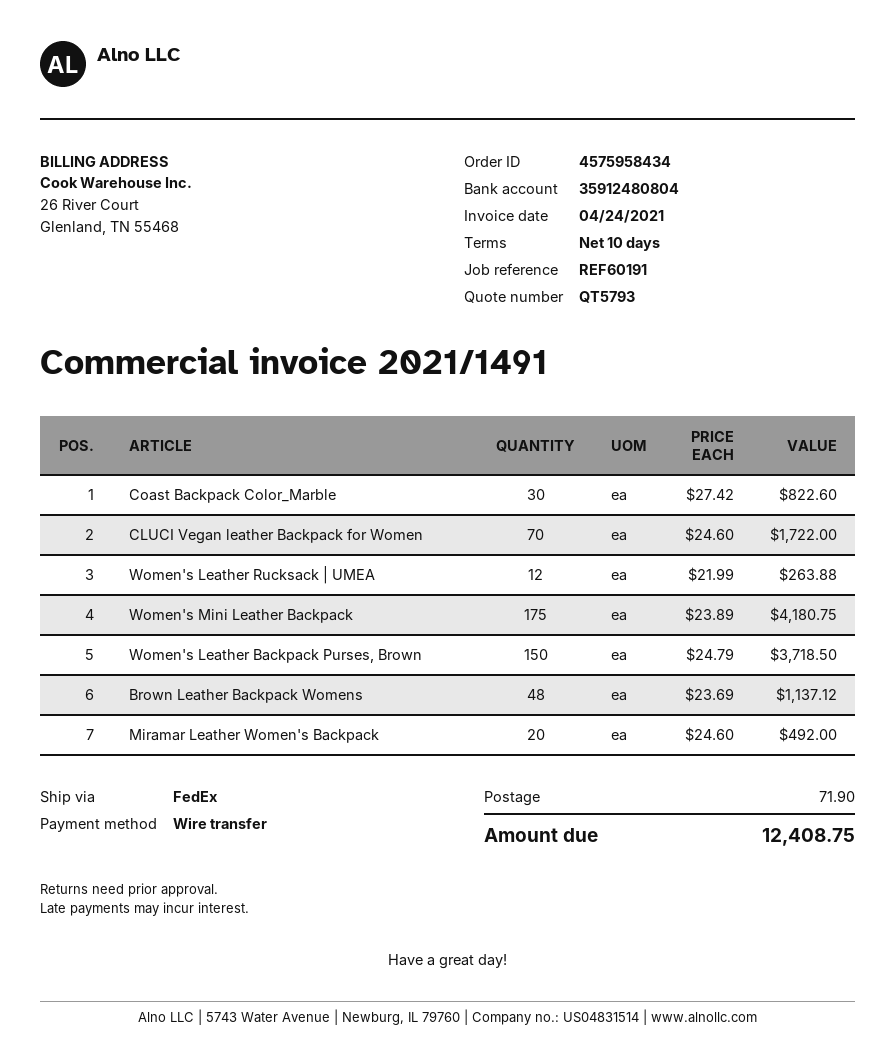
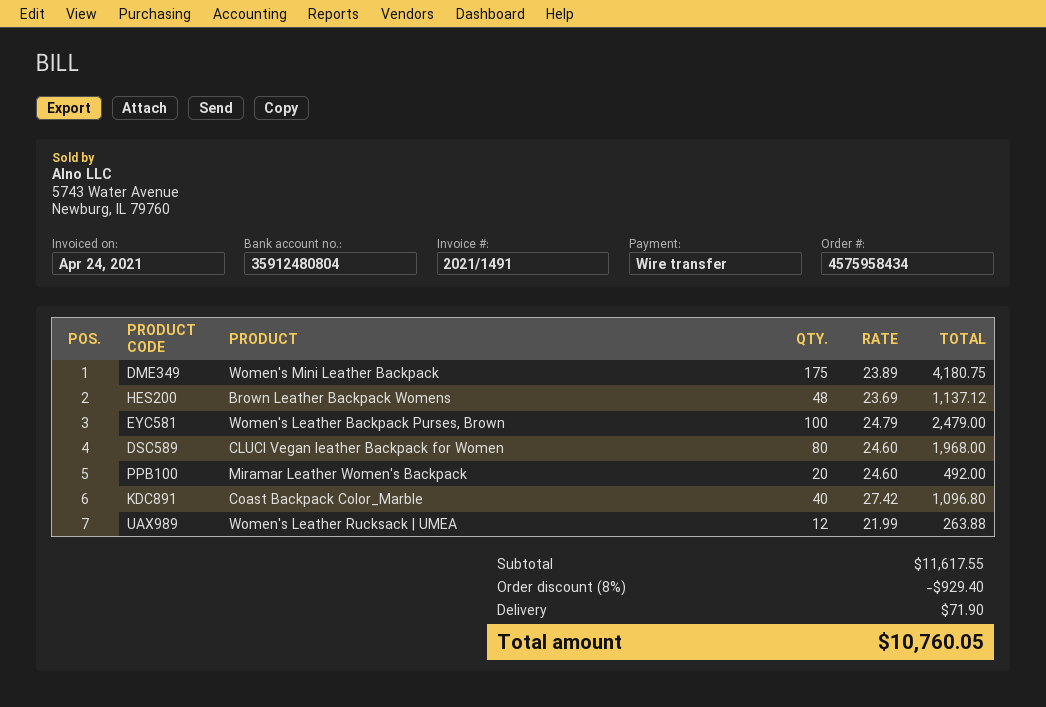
Coast Backpack Color_Marble: 30 x 27.42 = 822.60 -> 40 x 27.42 = 1096.80
CLUCI Vegan leather Backpack for Women: 70 x 24.60 = 1722.00 -> 80 x 24.60 = 1968.00
Women's Leather Backpack Purses, Brown: 150 x 24.79 = 3718.50 -> 100 x 24.79 = 2479.00
discount: none -> 8% = 929.40
total: 12408.75 -> 10760.05

